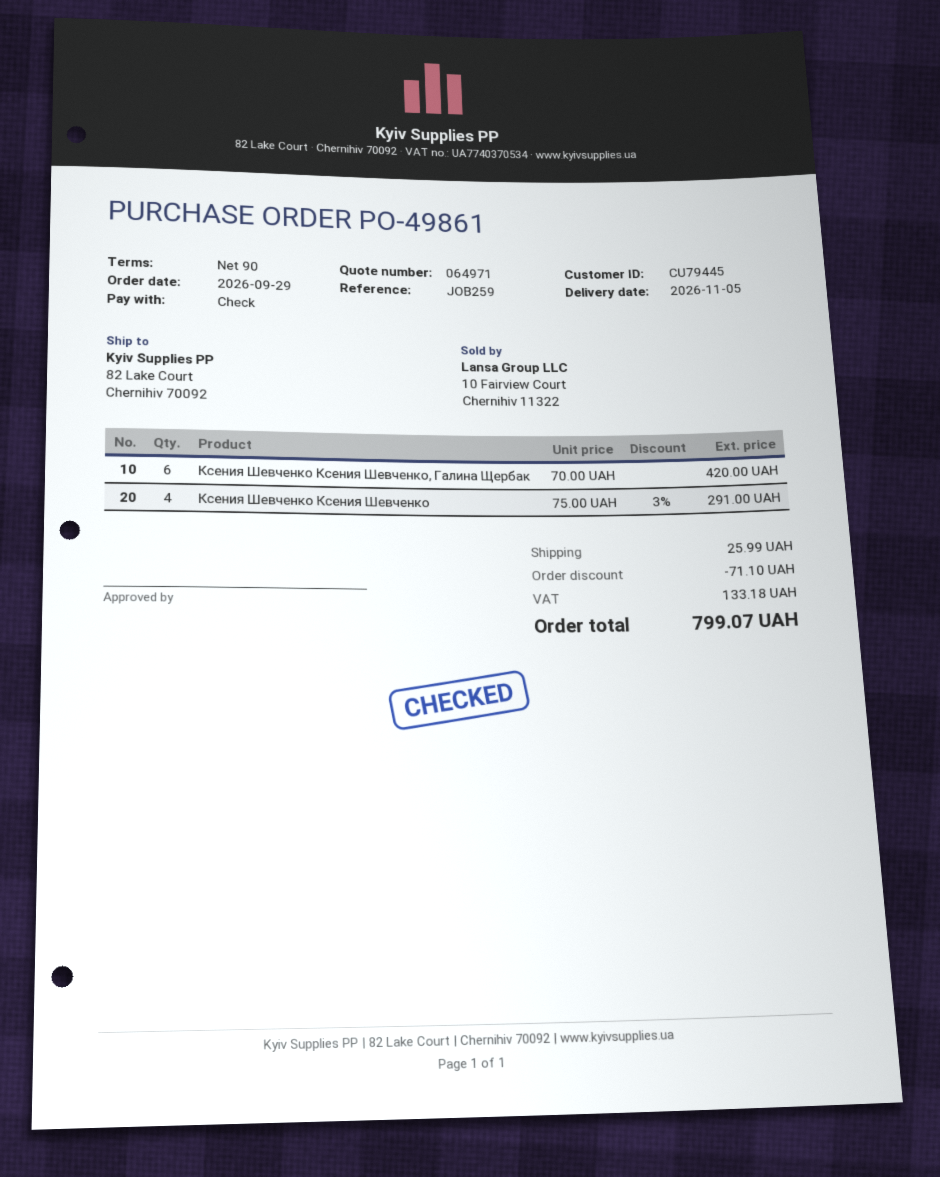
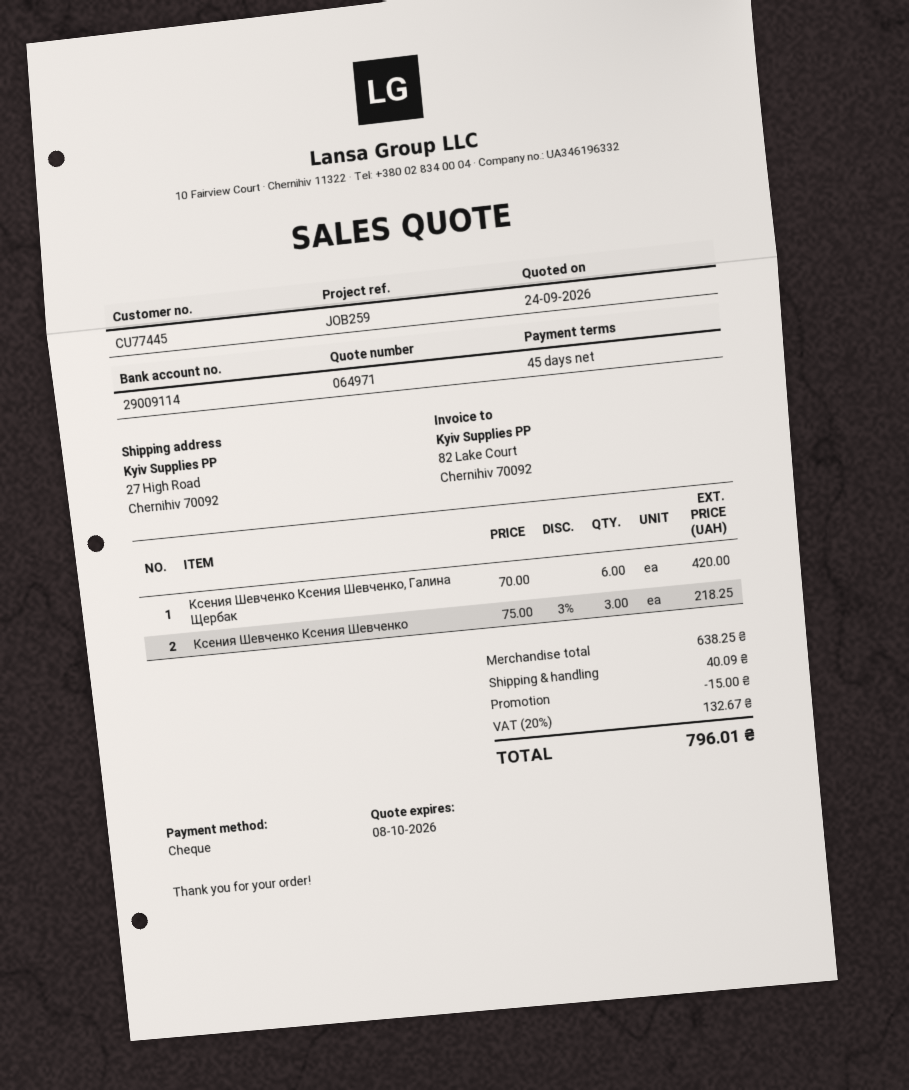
payment terms: 90 days -> 45 days
customer number: CU79445 -> CU77445
ship to: 82 Lake Court, Chernihiv 70092 -> 27 High Road, Chernihiv 70092
Ксения Шевченко Ксения Шевченко: 4 x 75.00 - 3% = 291.00 -> 3 x 75.00 - 3% = 218.25
discount: 71.10 -> 15.00
shipping: 25.99 -> 40.09
tax: 133.18 -> 132.67
total: 799.07 -> 796.01

